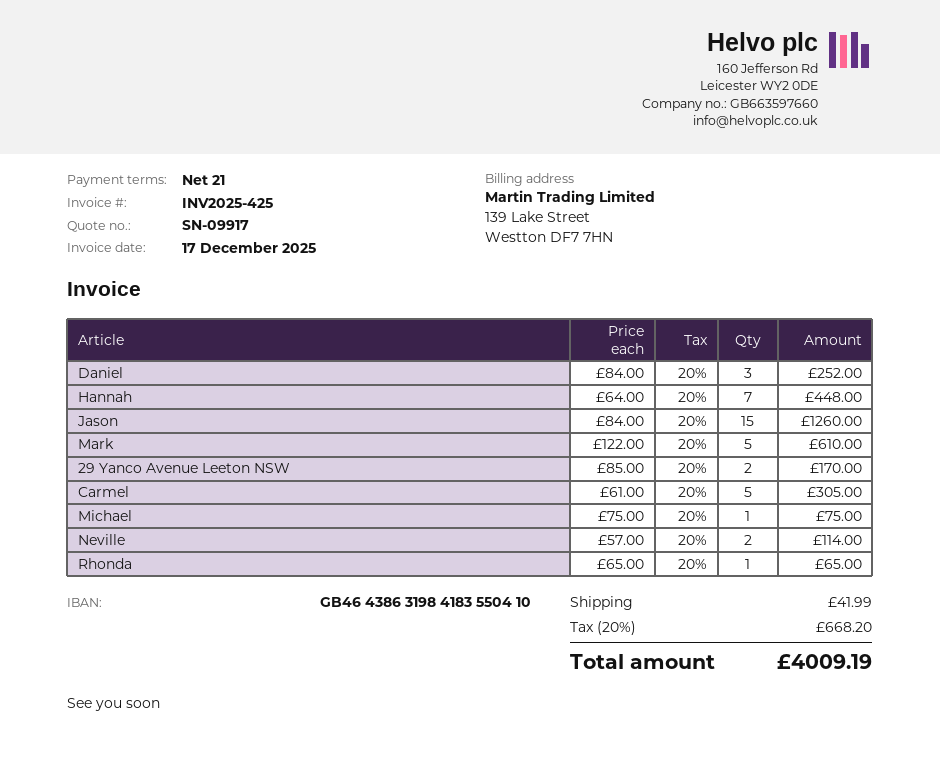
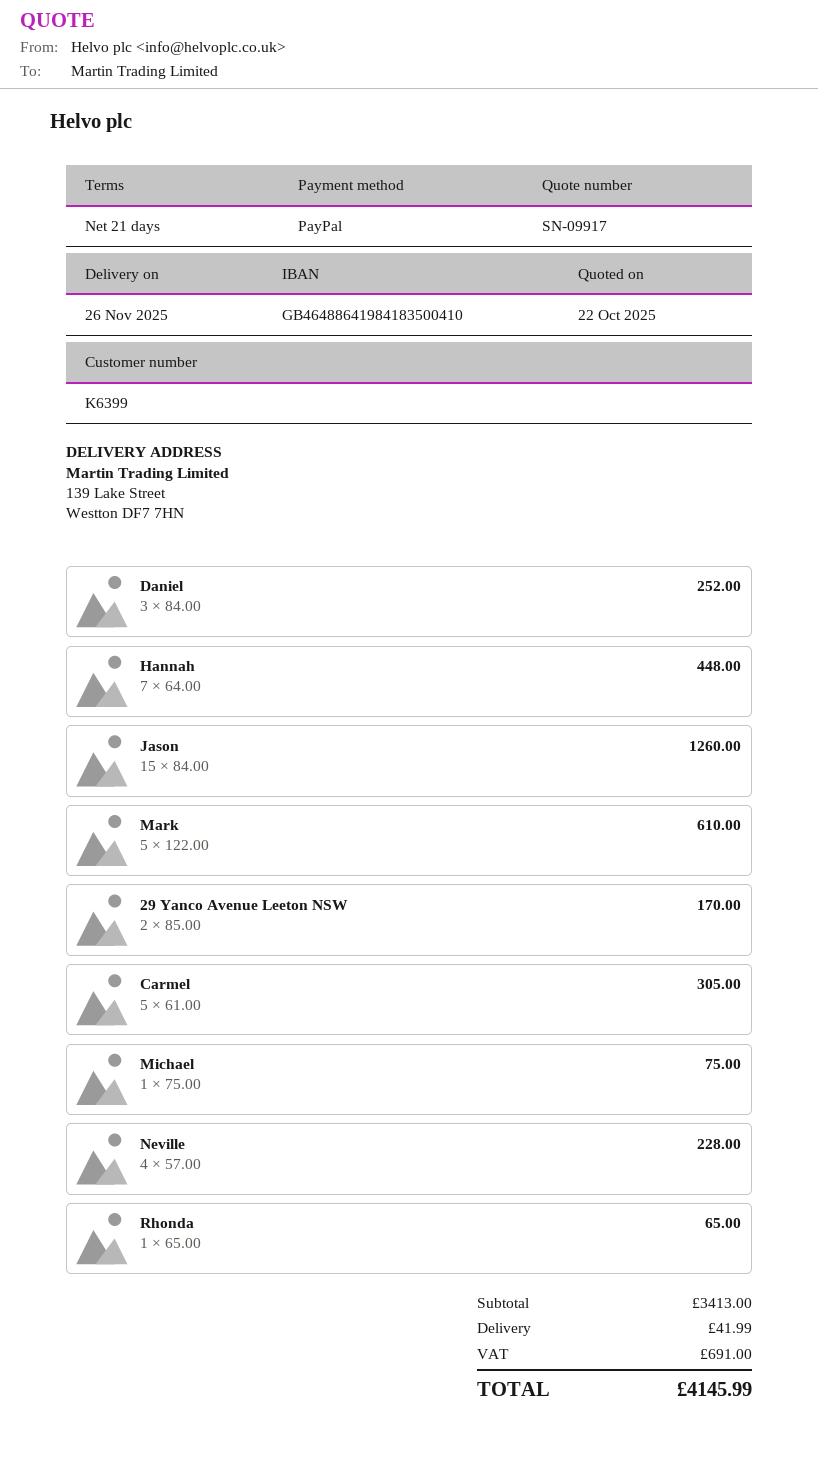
bank account: GB46438631984183550410 -> GB46488641984183500410
Neville: 2 x 57.00 = 114.00 -> 4 x 57.00 = 228.00
tax: 668.20 -> 691.00
total: 4009.19 -> 4145.99

